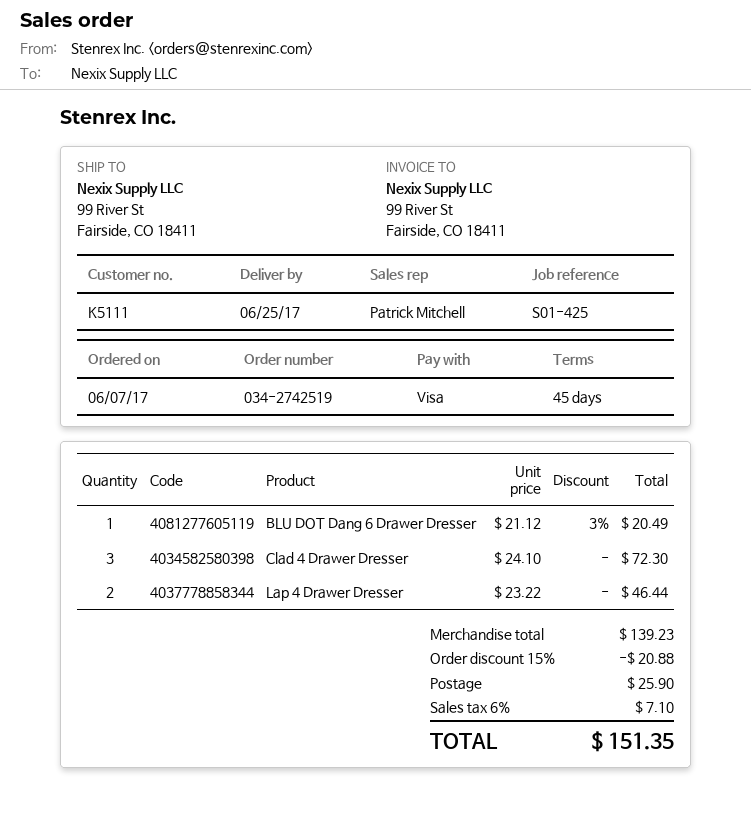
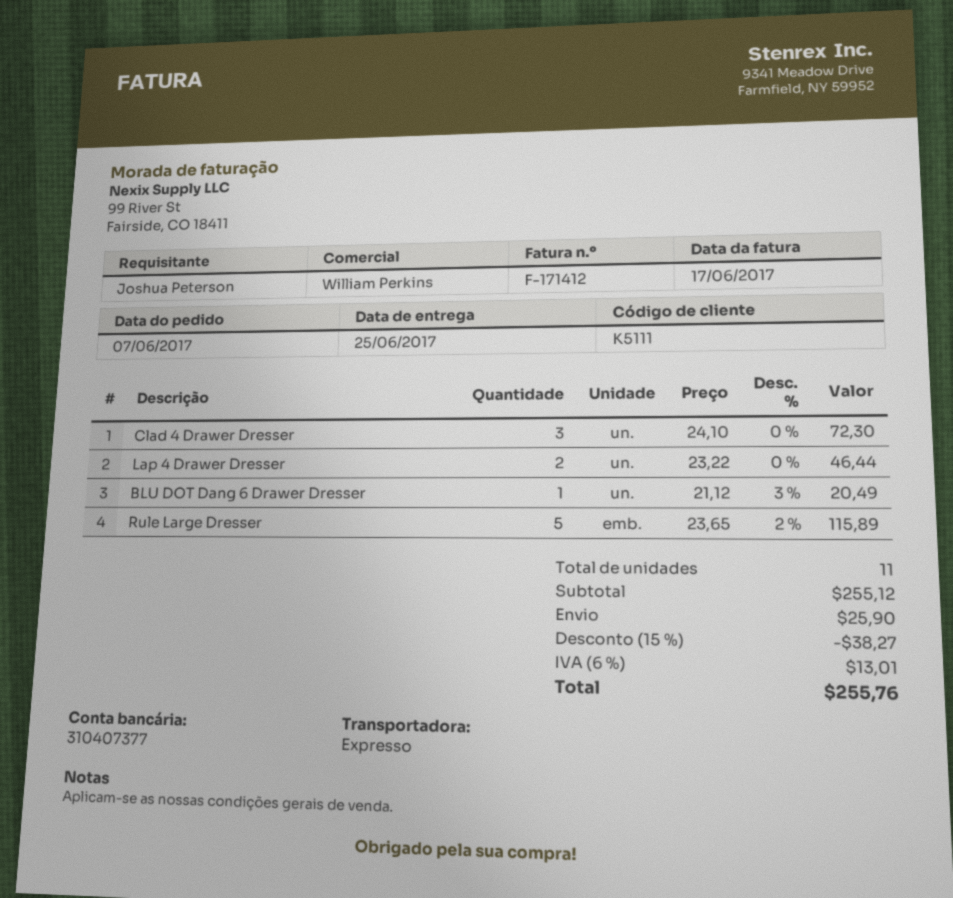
sales rep: Patrick Mitchell -> William Perkins
Rule Large Dresser: none -> 5 x 23.65 - 2% = 115.89
subtotal: 139.23 -> 255.12
discount: 15% = 20.88 -> 15% = 38.27
tax: 6% = 7.10 -> 6% = 13.01
total: 151.35 -> 255.76

